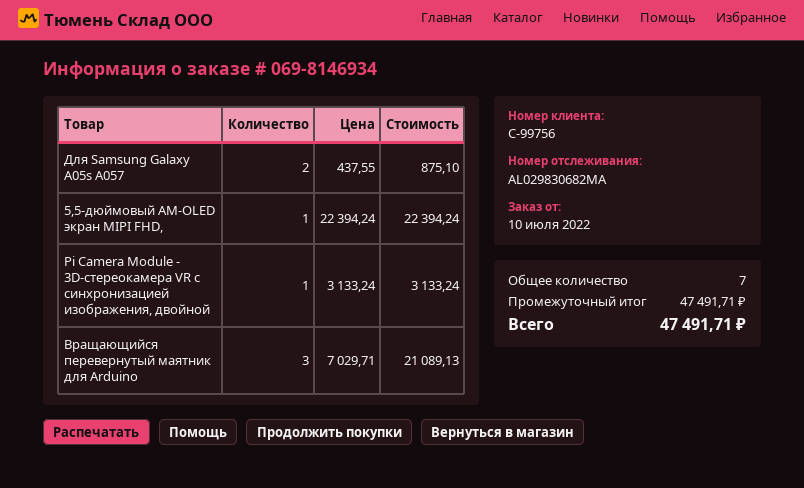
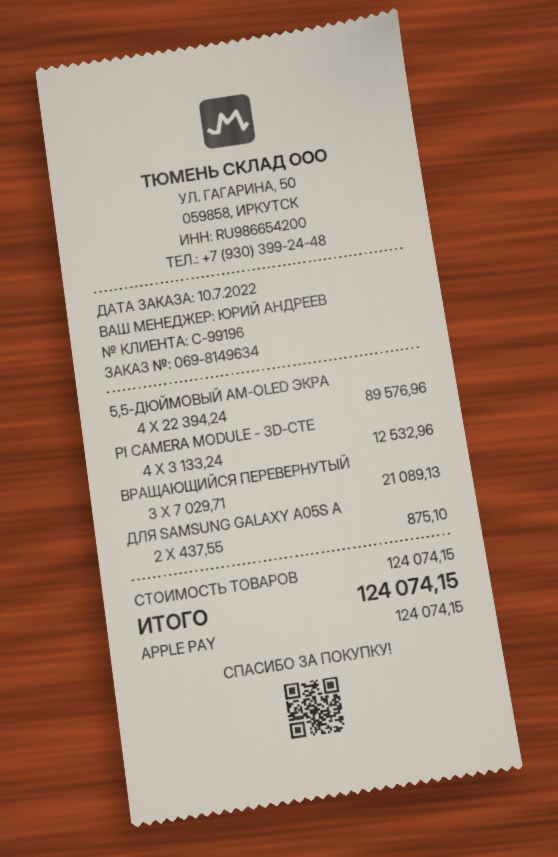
order number: 069-8146934 -> 069-8149634
customer number: C-99756 -> C-99196
5,5-дюймовый AM-OLED экран MIPI FHD,: 1 x 22394.24 = 22394.24 -> 4 x 22394.24 = 89576.96
Pi Camera Module - 3D-стереокамера VR с синхронизацией изображения, двойной: 1 x 3133.24 = 3133.24 -> 4 x 3133.24 = 12532.96
subtotal: 47491.71 -> 124074.15
total: 47491.71 -> 124074.15

